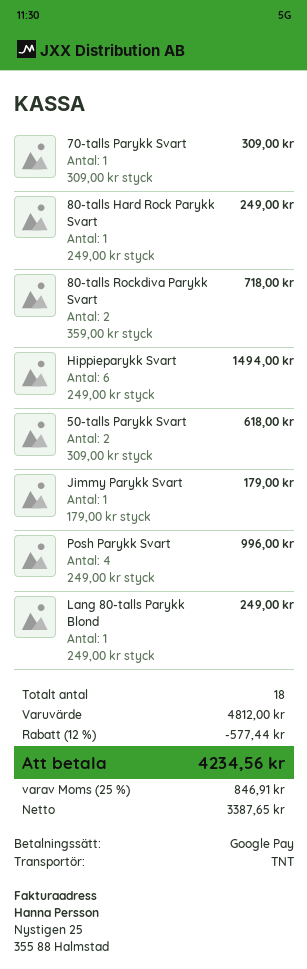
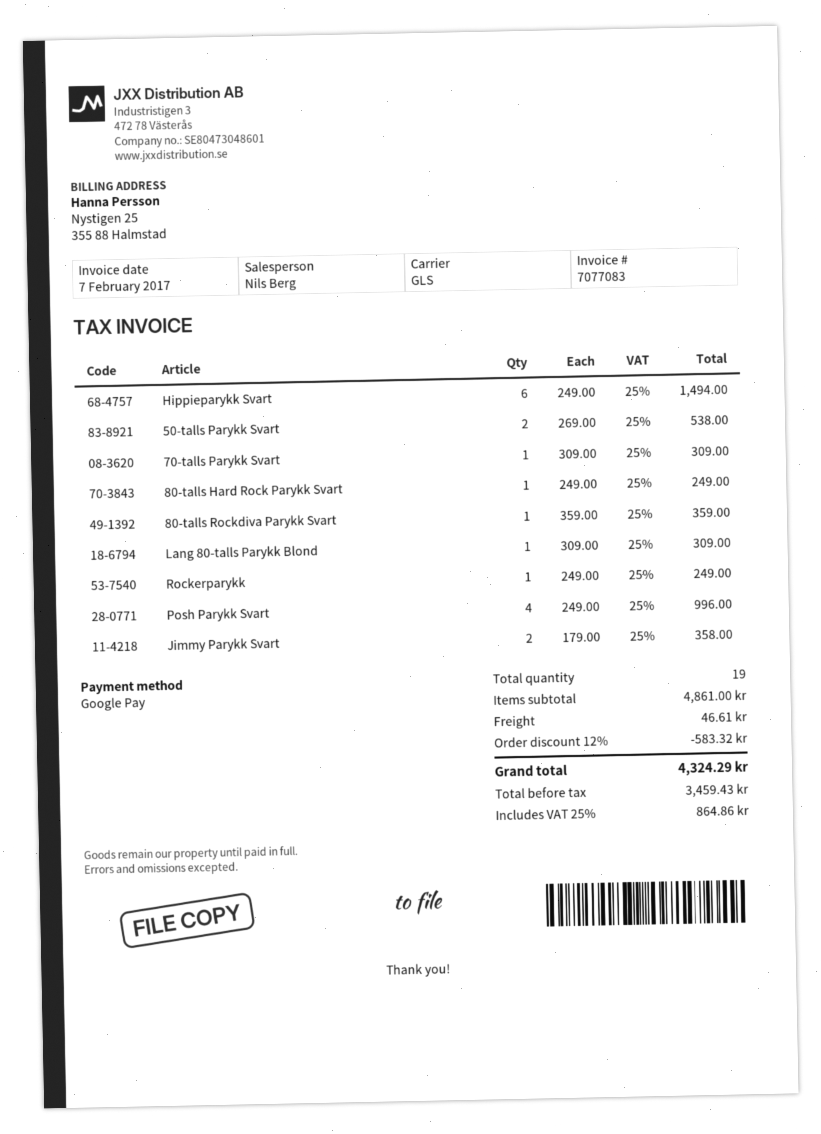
shipping method: TNT -> GLS
80-talls Rockdiva Parykk Svart: 2 x 359.00 = 718.00 -> 1 x 359.00 = 359.00
50-talls Parykk Svart: 2 x 309.00 = 618.00 -> 2 x 269.00 = 538.00
Jimmy Parykk Svart: 1 x 179.00 = 179.00 -> 2 x 179.00 = 358.00
Lang 80-talls Parykk Blond: 1 x 249.00 = 249.00 -> 1 x 309.00 = 309.00
Rockerparykk: none -> 1 x 249.00 = 249.00
total quantity: 18 -> 19
subtotal: 4812.00 -> 4861.00
discount: 12% = 577.44 -> 12% = 583.32
shipping: none -> 46.61
net: 3387.65 -> 3459.43
tax: 25% = 846.91 -> 25% = 864.86
total: 4234.56 -> 4324.29

